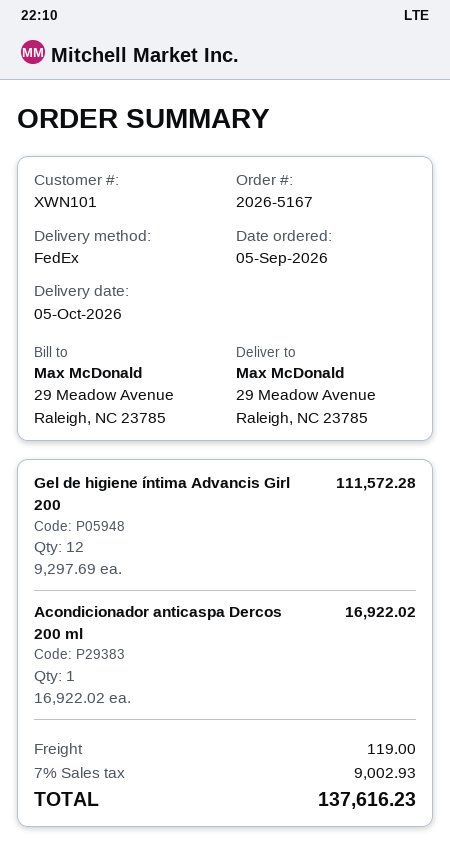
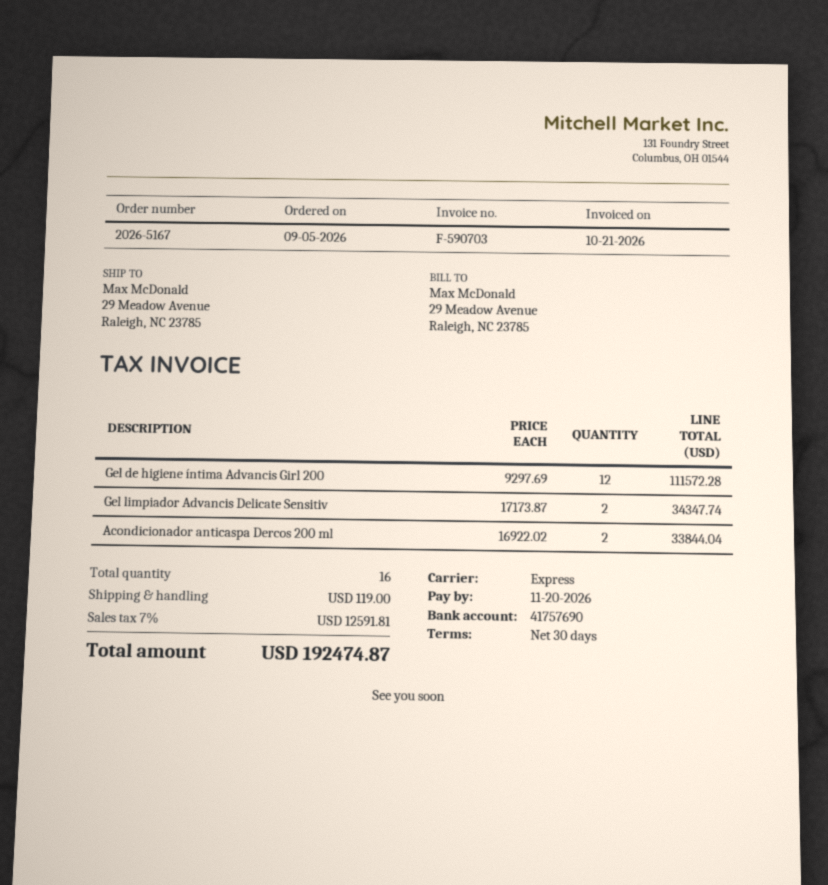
shipping method: FedEx -> express
Acondicionador anticaspa Dercos 200 ml: 1 x 16922.02 = 16922.02 -> 2 x 16922.02 = 33844.04
Gel limpiador Advancis Delicate Sensitiv: none -> 2 x 17173.87 = 34347.74
tax: 7% = 9002.93 -> 7% = 12591.81
total: 137616.23 -> 192474.87

